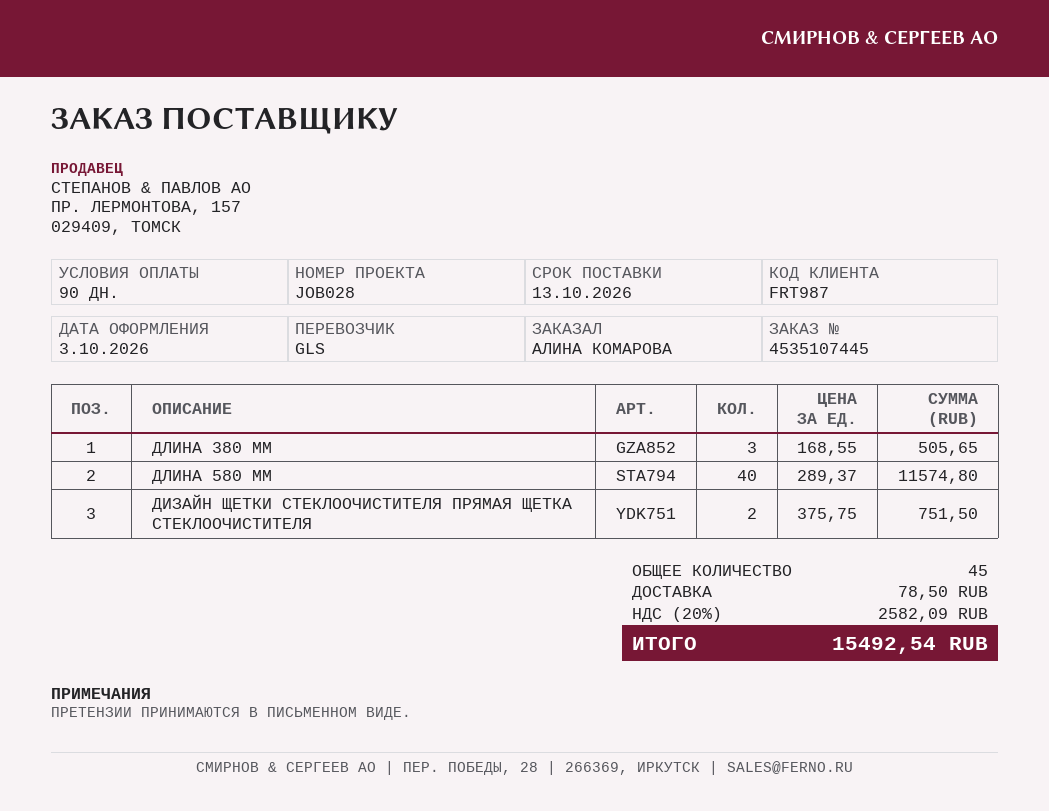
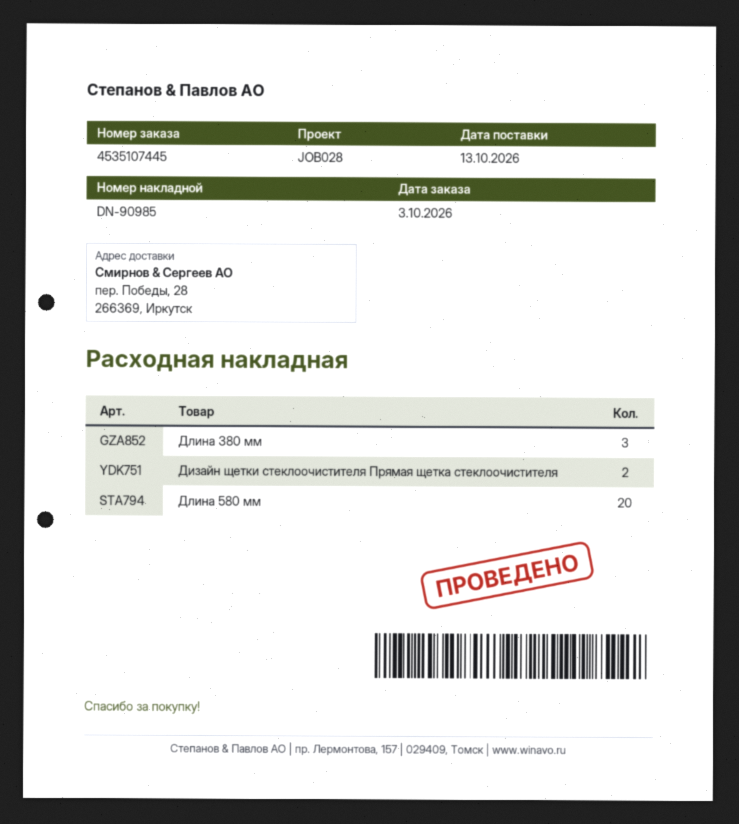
ДЛИНА 580 ММ: 40 -> 20

